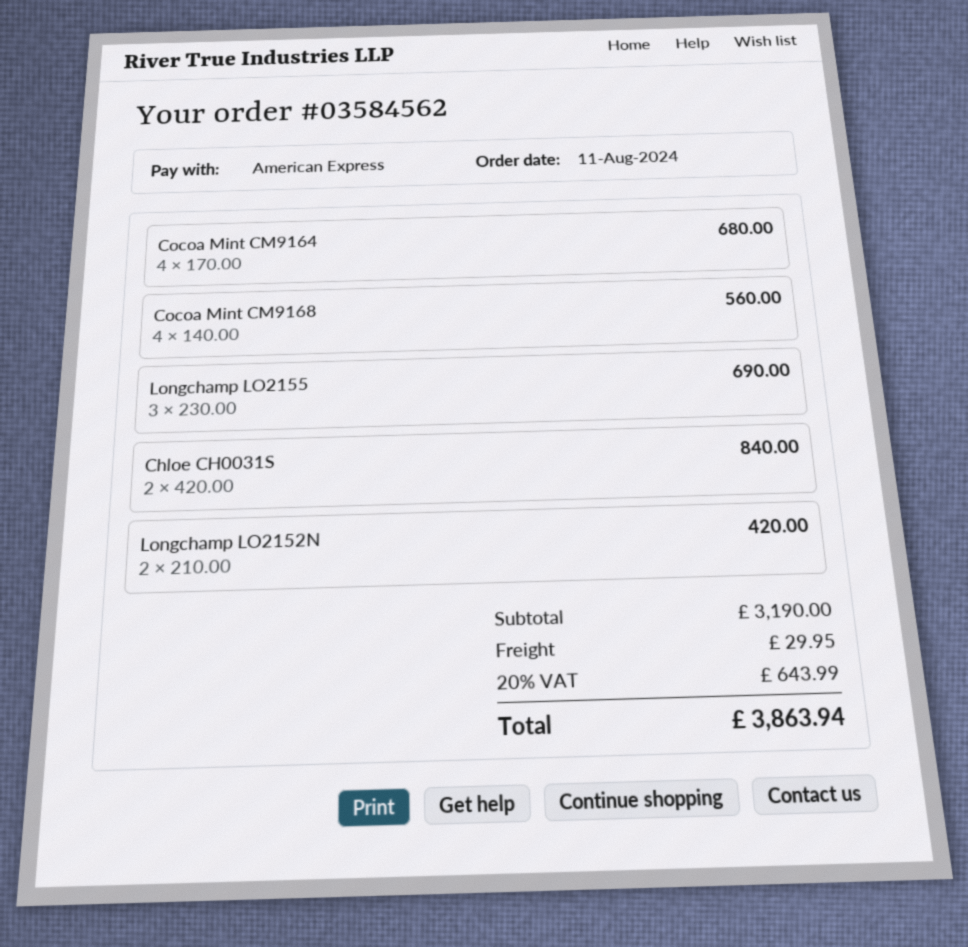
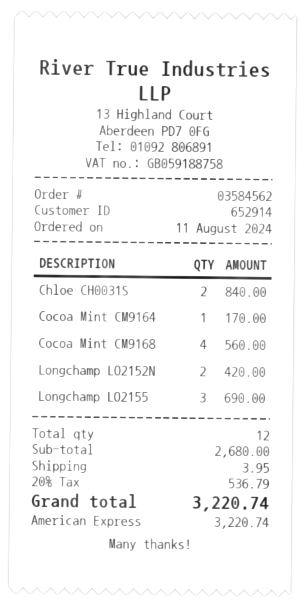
Cocoa Mint CM9164: 4 for 680.00 -> 1 for 170.00
subtotal: 3190.00 -> 2680.00
shipping: 29.95 -> 3.95
tax: 20% = 643.99 -> 20% = 536.79
total: 3863.94 -> 3220.74

